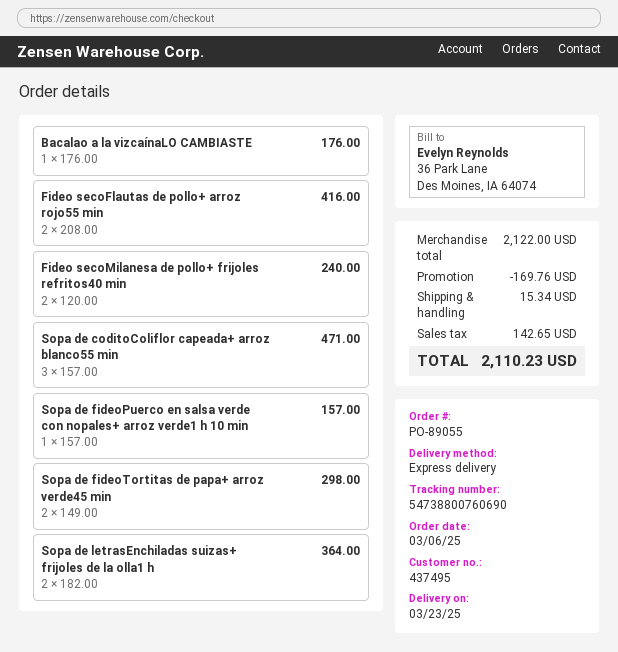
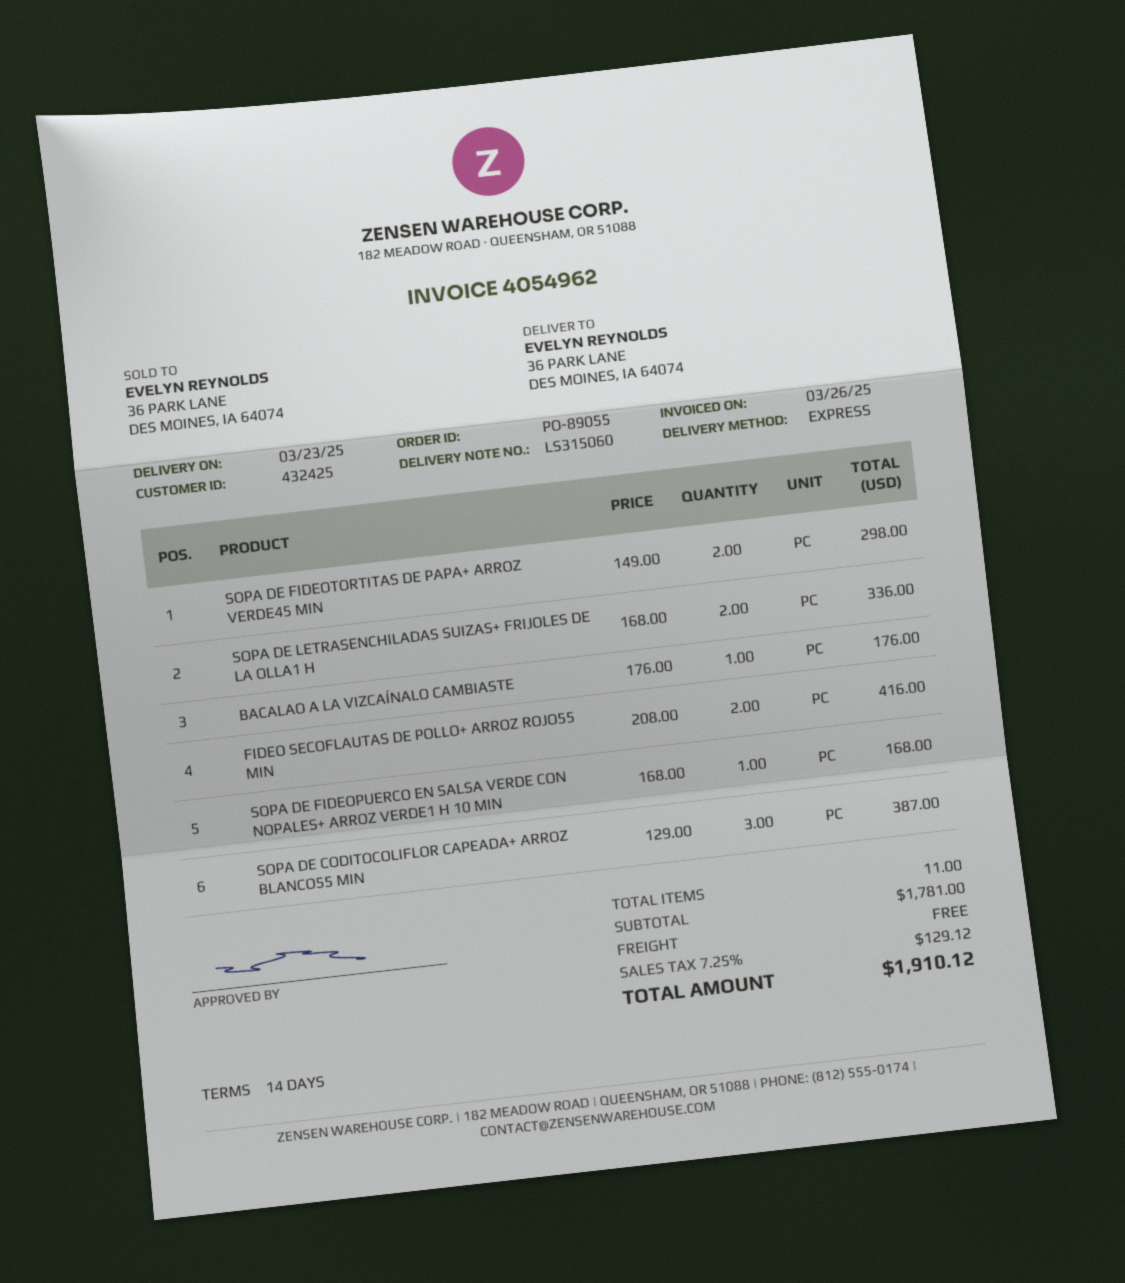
customer number: 437495 -> 432425
Fideo secoMilanesa de pollo+ frijoles refritos40 min: 2 x 120.00 = 240.00 -> none
Sopa de coditoColiflor capeada+ arroz blanco55 min: 3 x 157.00 = 471.00 -> 3 x 129.00 = 387.00
Sopa de fideoPuerco en salsa verde con nopales+ arroz verde1 h 10 min: 1 x 157.00 = 157.00 -> 1 x 168.00 = 168.00
Sopa de letrasEnchiladas suizas+ frijoles de la olla1 h: 2 x 182.00 = 364.00 -> 2 x 168.00 = 336.00
subtotal: 2122.00 -> 1781.00
discount: 169.76 -> none
shipping: 15.34 -> 0.00
tax: 142.65 -> 129.12
total: 2110.23 -> 1910.12

